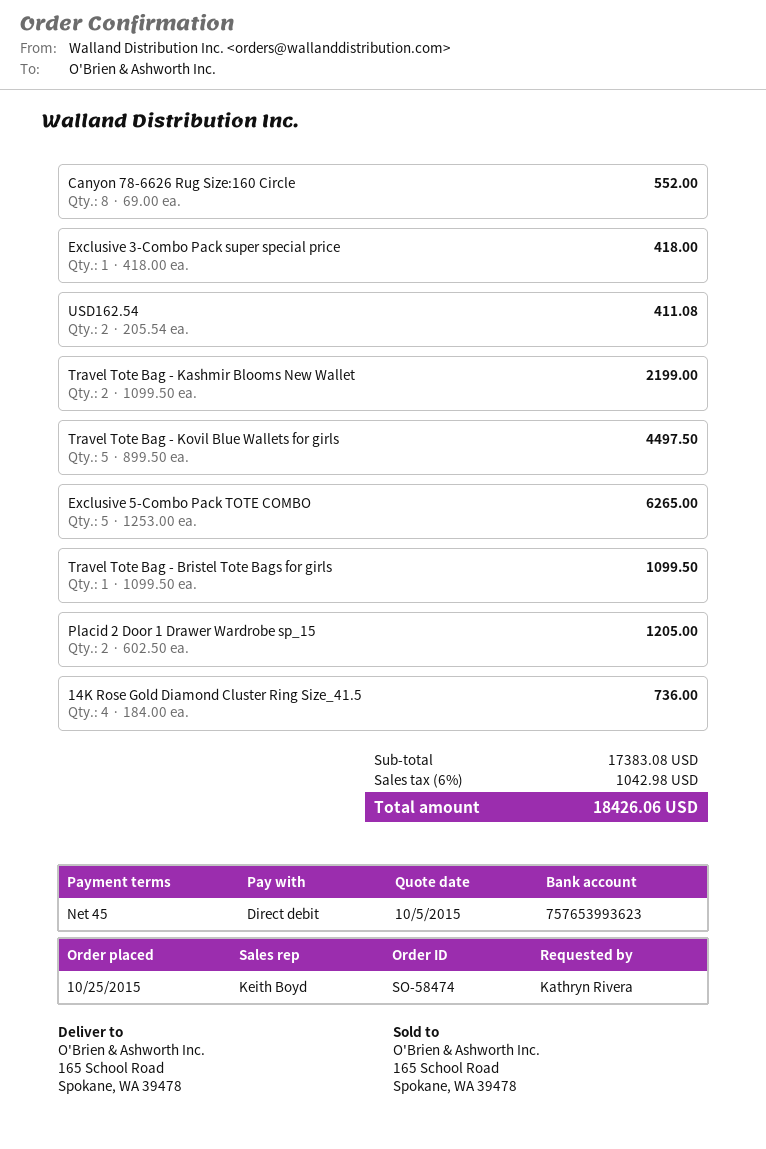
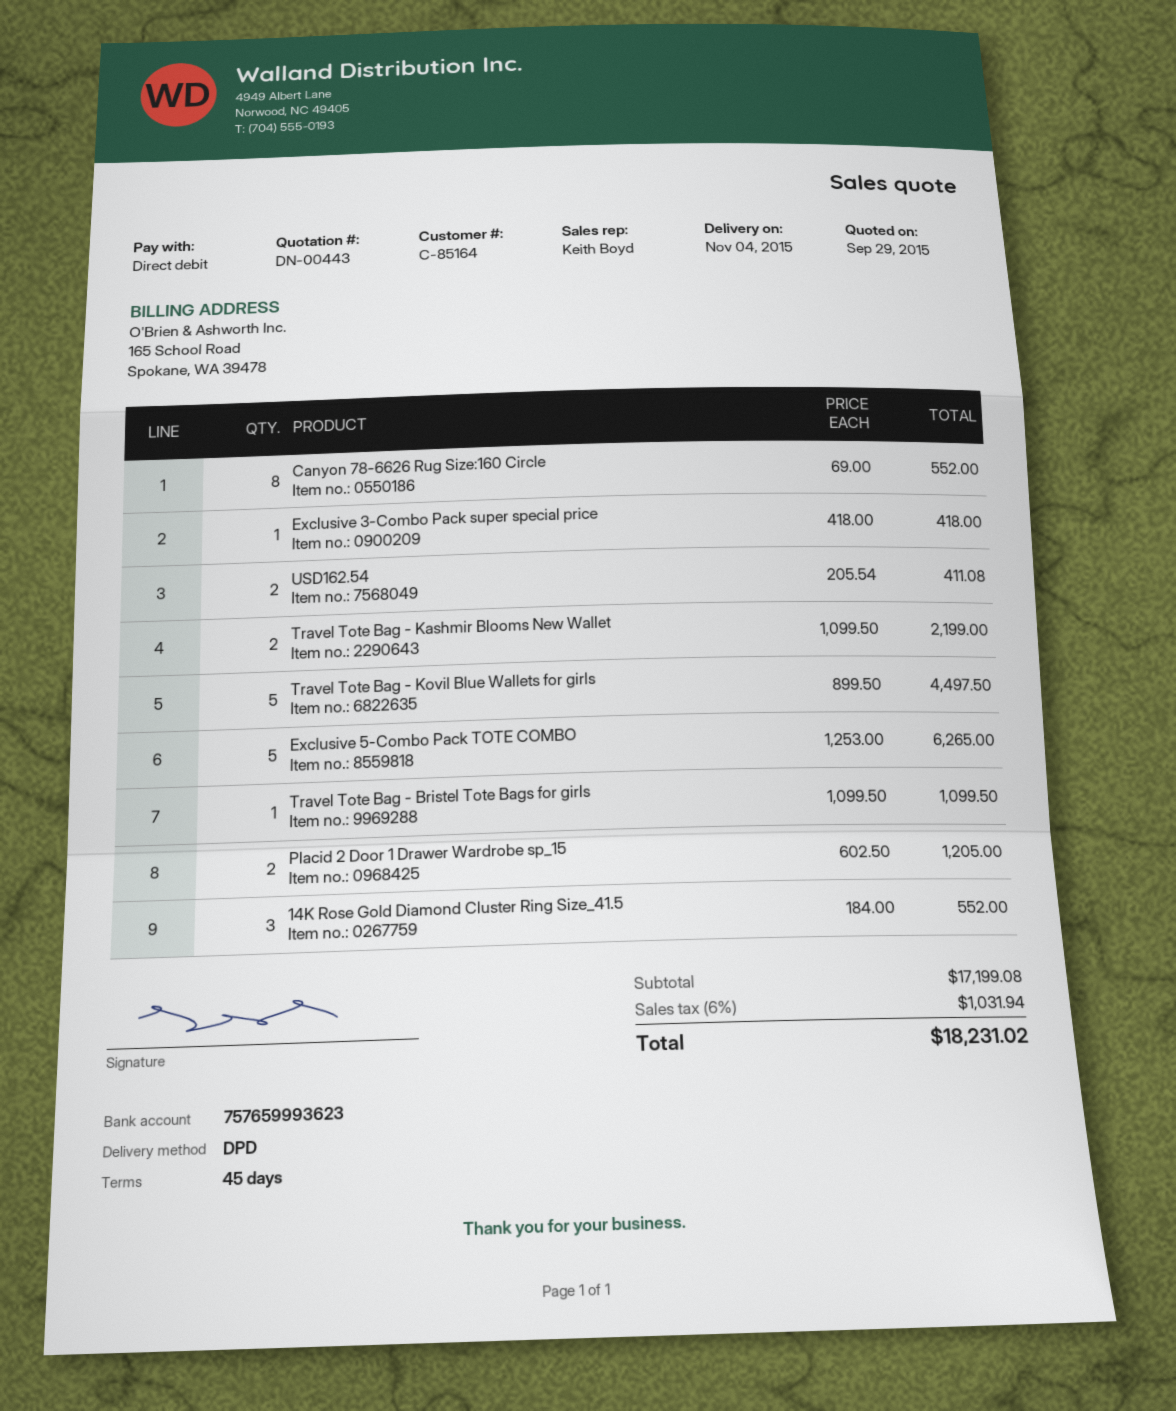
quote date: 2015-10-05 -> 2015-09-29
bank account: 757653993623 -> 757659993623
14K Rose Gold Diamond Cluster Ring Size_41.5: 4 x 184.00 = 736.00 -> 3 x 184.00 = 552.00
subtotal: 17383.08 -> 17199.08
tax: 6% = 1042.98 -> 6% = 1031.94
total: 18426.06 -> 18231.02

